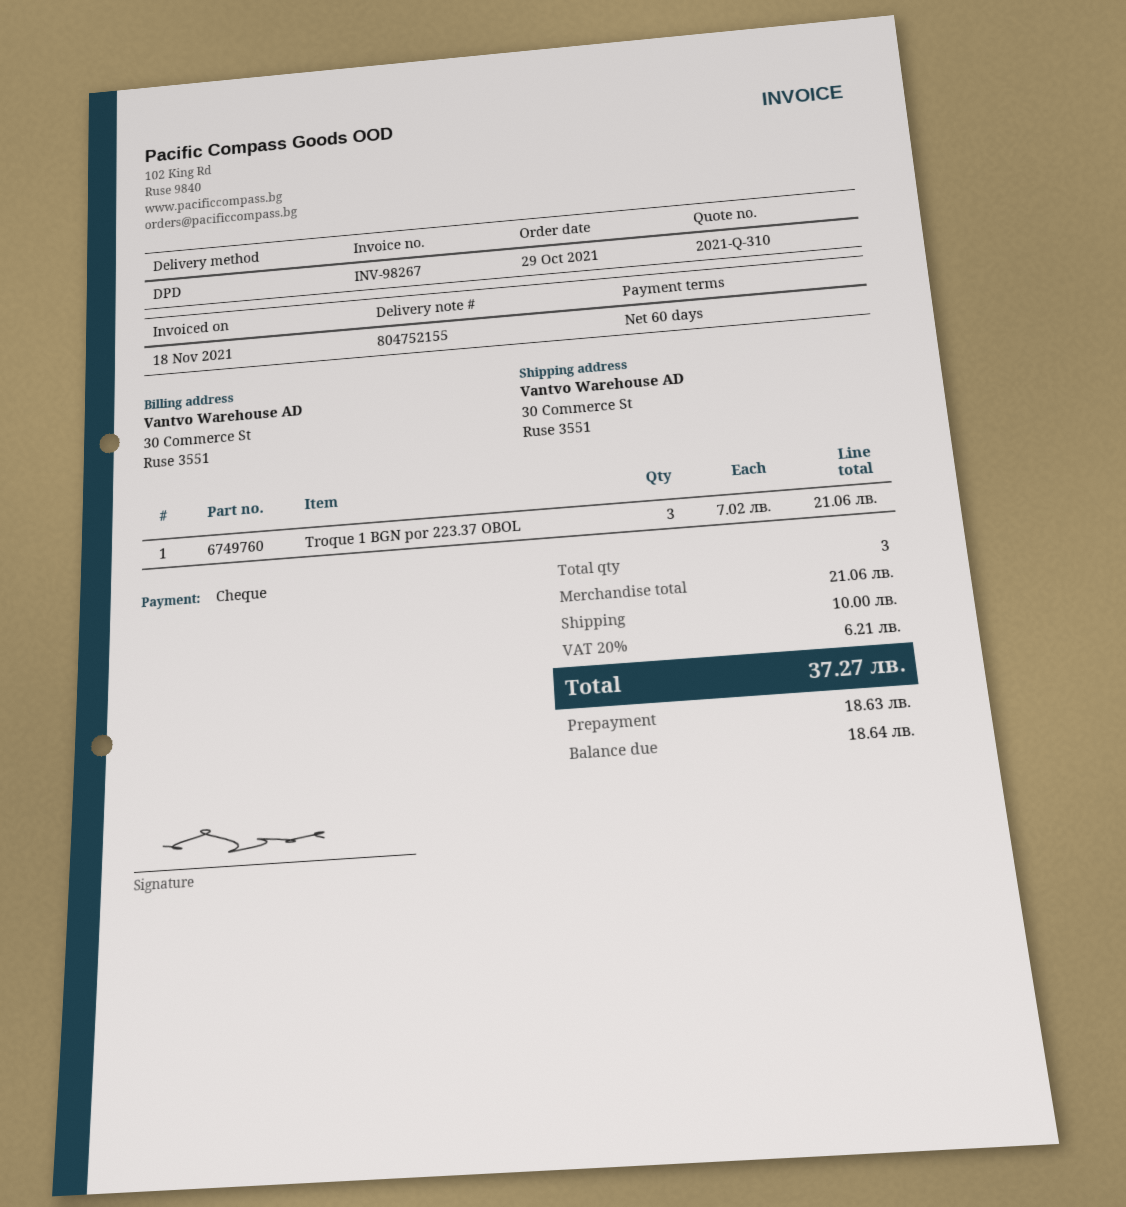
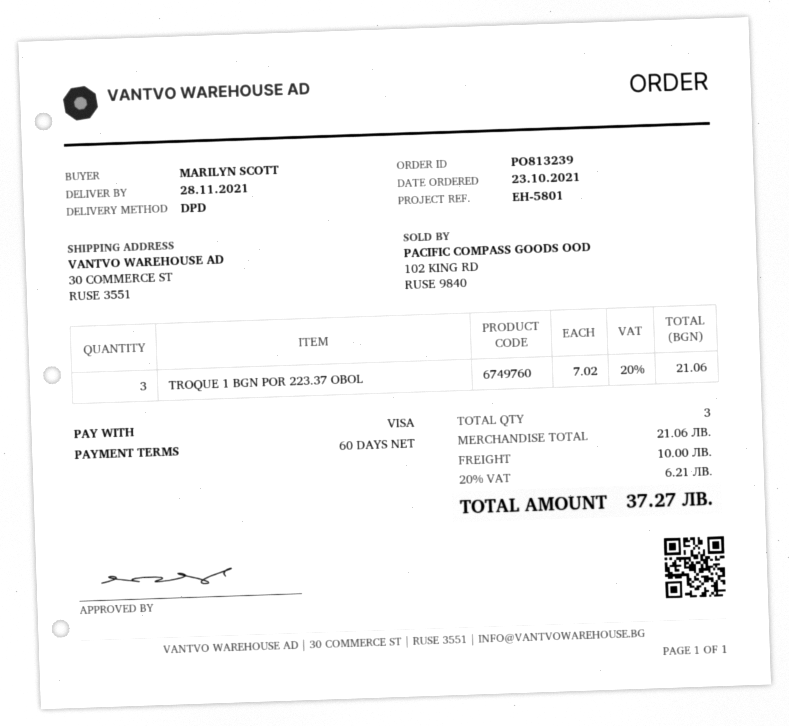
order date: 2021-10-29 -> 2021-10-23
payment method: cheque -> Visa

